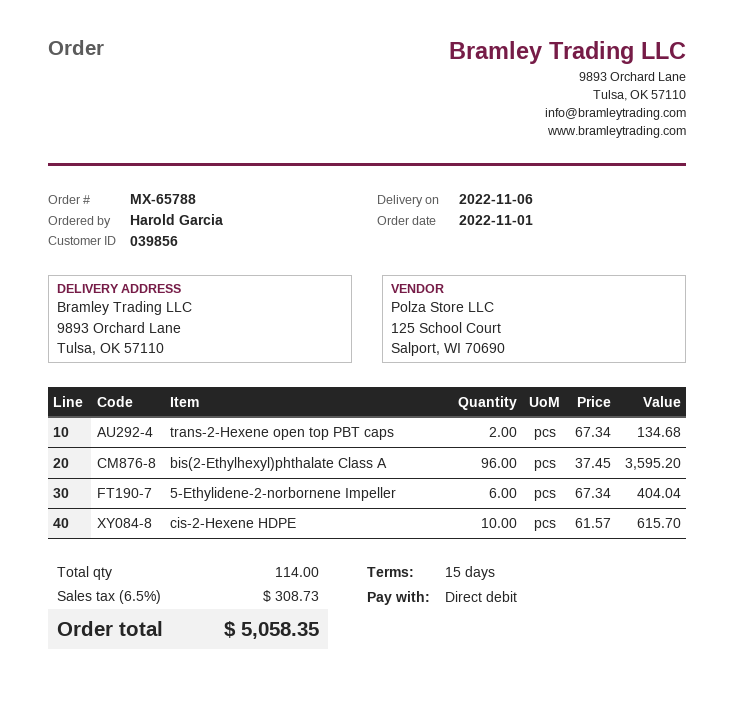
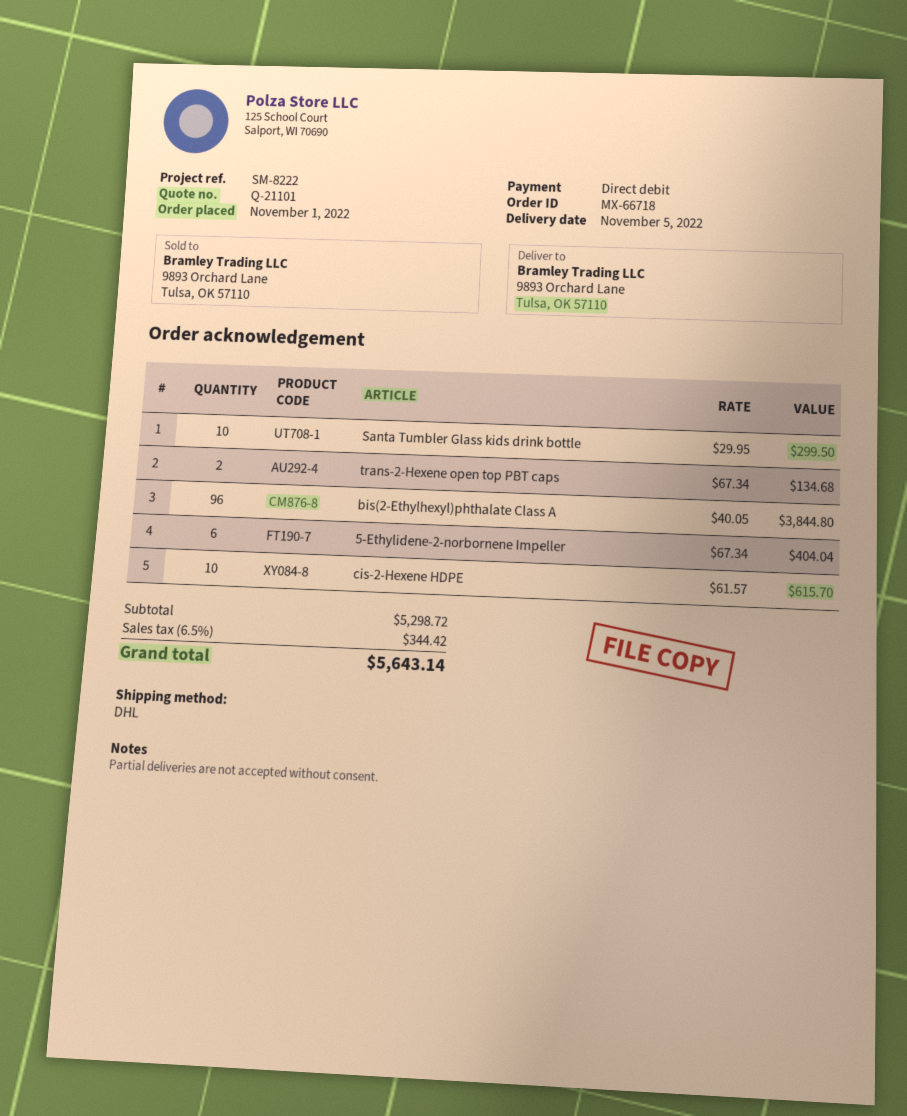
order number: MX-65788 -> MX-66718
delivery date: 2022-11-06 -> 2022-11-05
bis(2-Ethylhexyl)phthalate Class A: 96 x 37.45 = 3595.20 -> 96 x 40.05 = 3844.80
Santa Tumbler Glass kids drink bottle: none -> 10 x 29.95 = 299.50
tax: 6.5% = 308.73 -> 6.5% = 344.42
total: 5058.35 -> 5643.14

